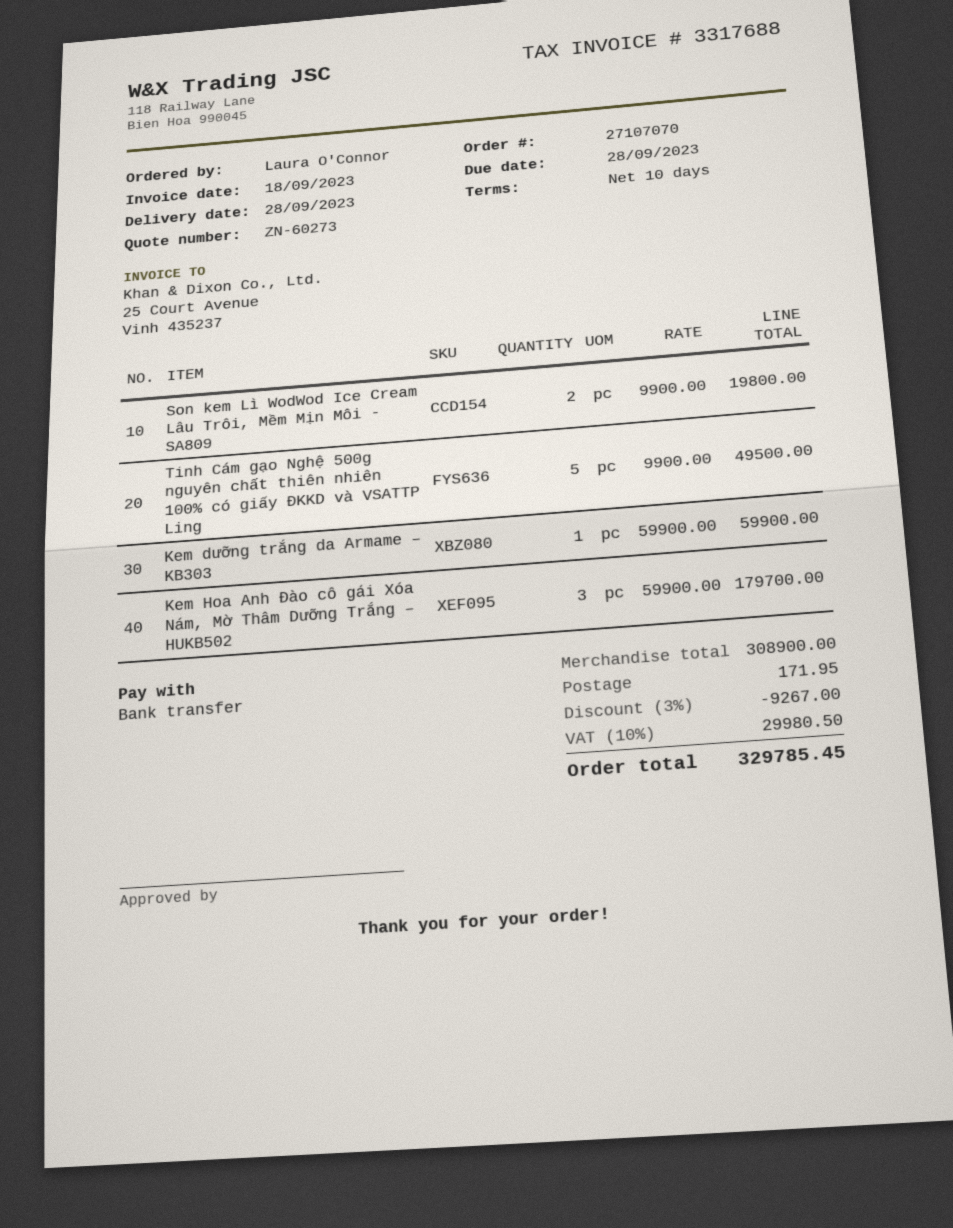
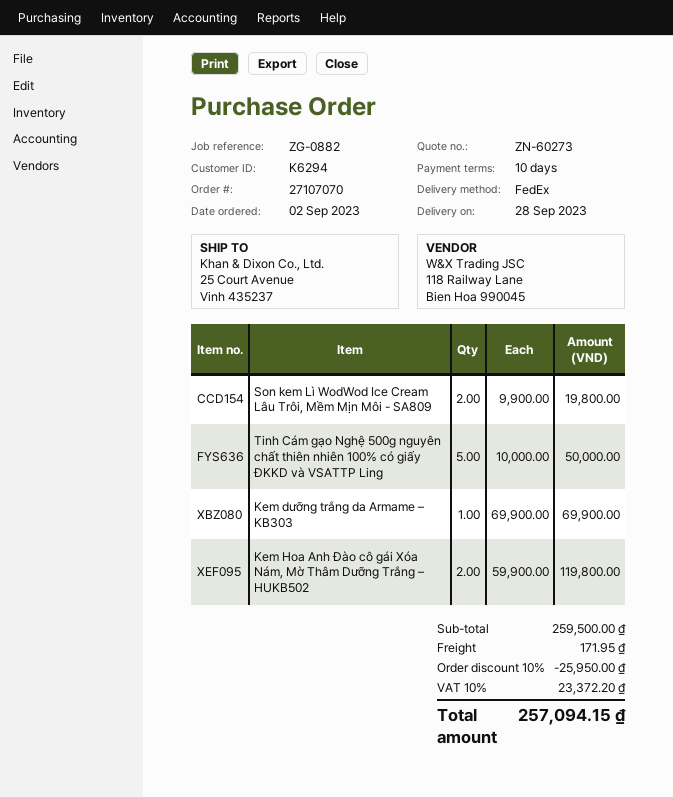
Tinh Cám gạo Nghệ 500g nguyên chất thiên nhiên 100% có giấy ĐKKD và VSATTP Ling: 5 x 9900.00 = 49500.00 -> 5 x 10000.00 = 50000.00
Kem dưỡng trắng da Armame – KB303: 1 x 59900.00 = 59900.00 -> 1 x 69900.00 = 69900.00
Kem Hoa Anh Đào cô gái Xóa Nám, Mờ Thâm Dưỡng Trắng – HUKB502: 3 x 59900.00 = 179700.00 -> 2 x 59900.00 = 119800.00
subtotal: 308900.00 -> 259500.00
discount: 3% = 9267.00 -> 10% = 25950.00
tax: 10% = 29980.50 -> 10% = 23372.20
total: 329785.45 -> 257094.15

